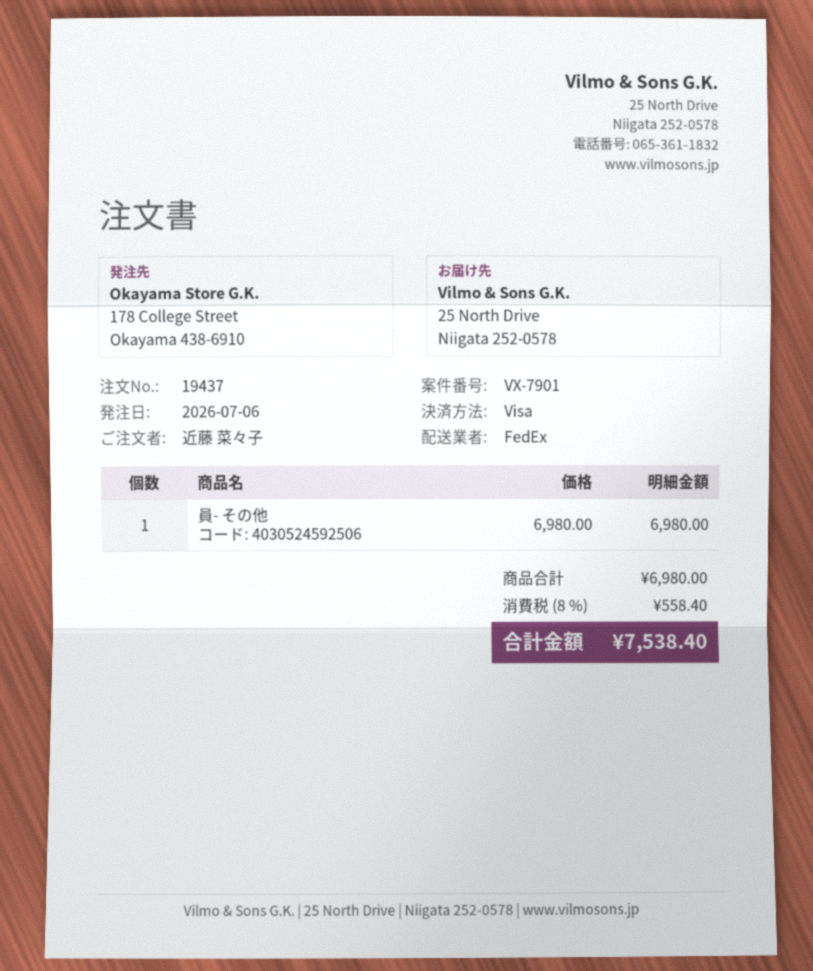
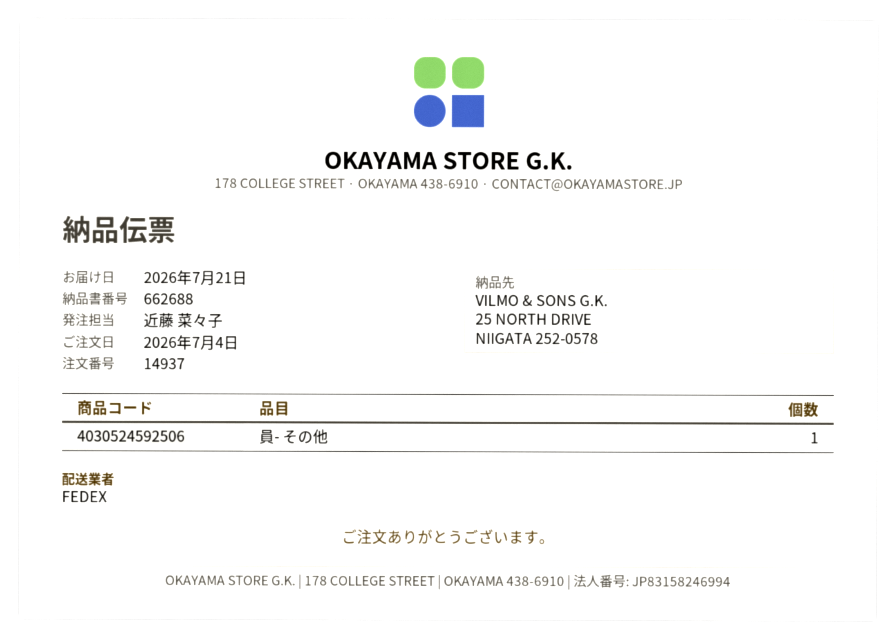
order number: 19437 -> 14937
order date: 2026-07-06 -> 2026-07-04

